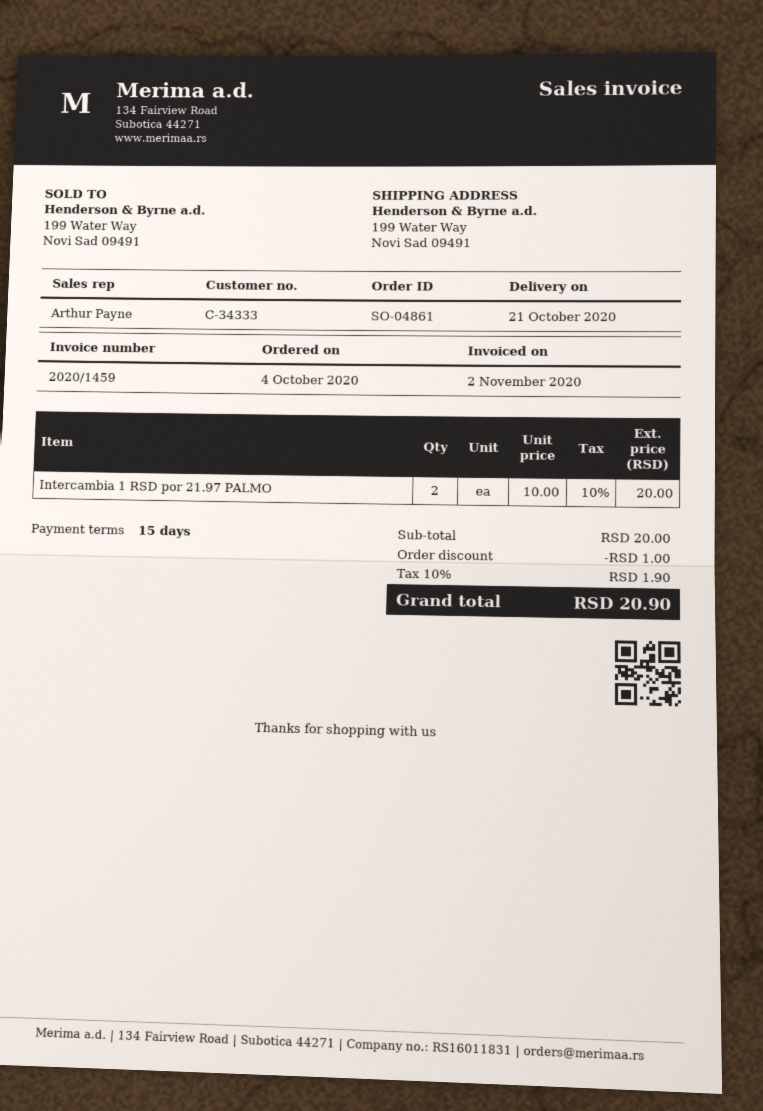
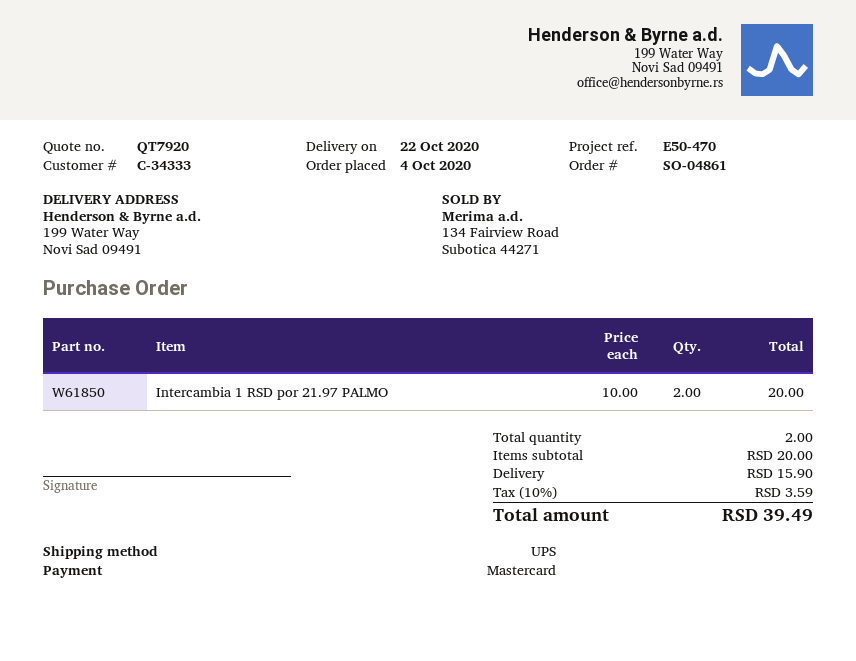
delivery date: 2020-10-21 -> 2020-10-22
discount: 1.00 -> none
shipping: none -> 15.90
tax: 10% = 1.90 -> 10% = 3.59
total: 20.90 -> 39.49

